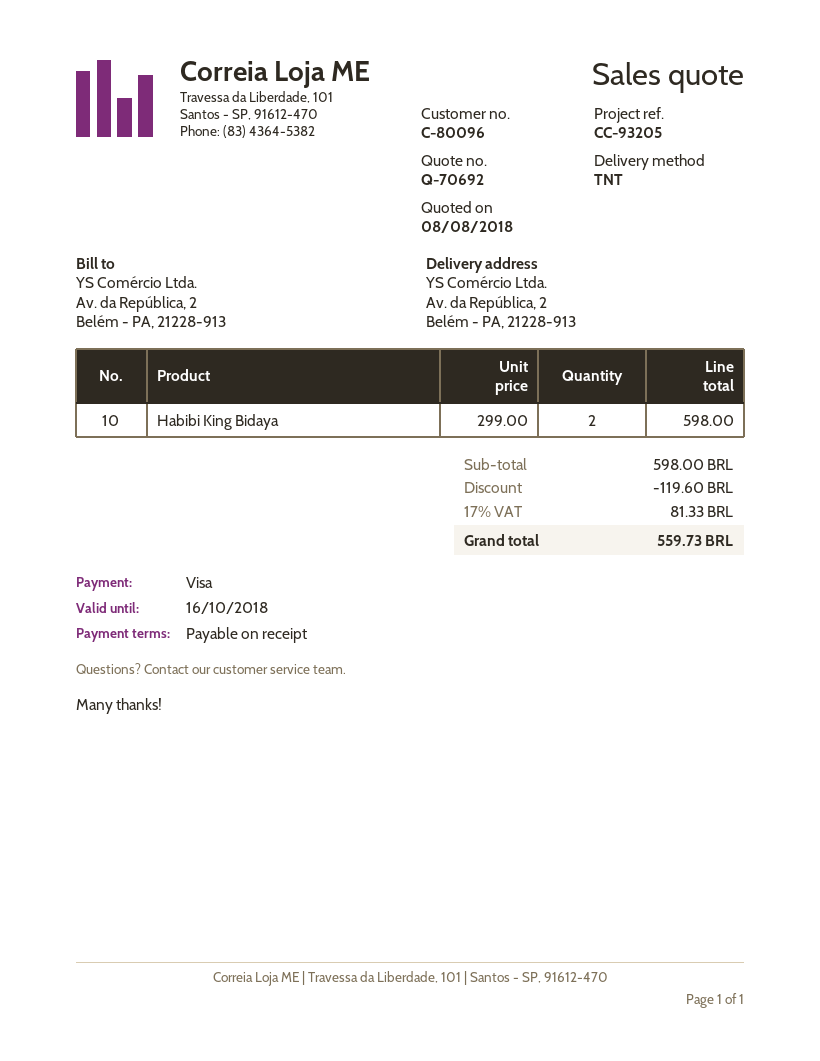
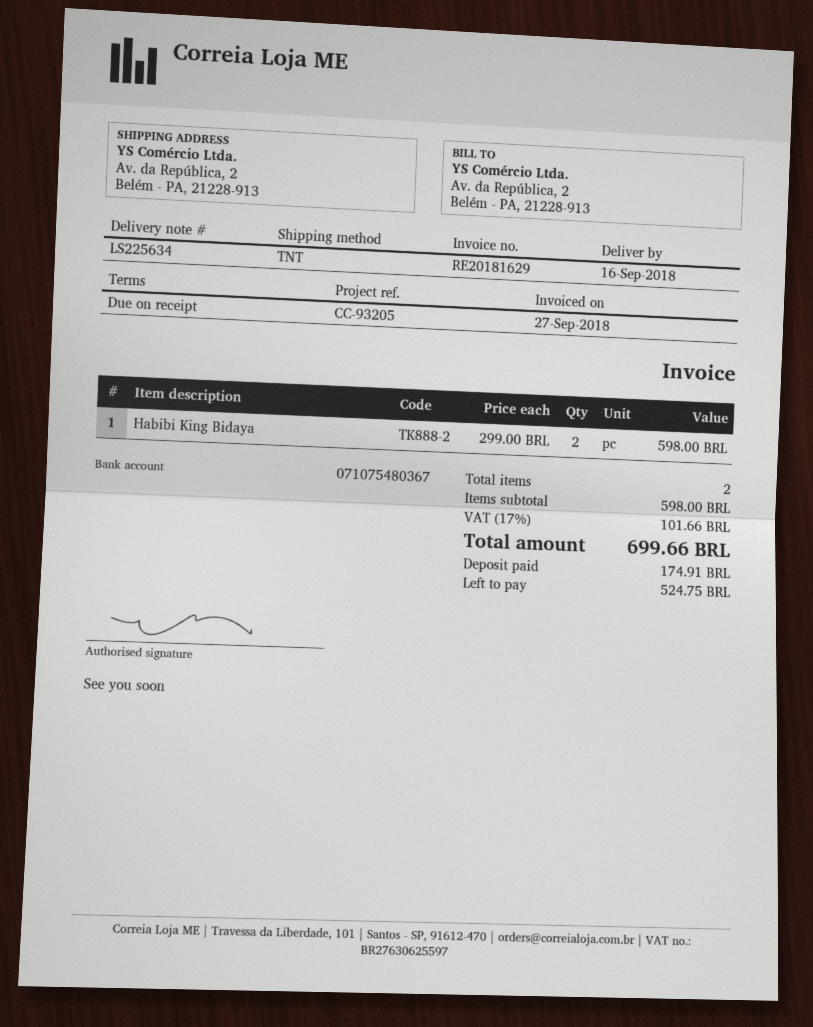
discount: 119.60 -> none
tax: 17% = 81.33 -> 17% = 101.66
total: 559.73 -> 699.66

